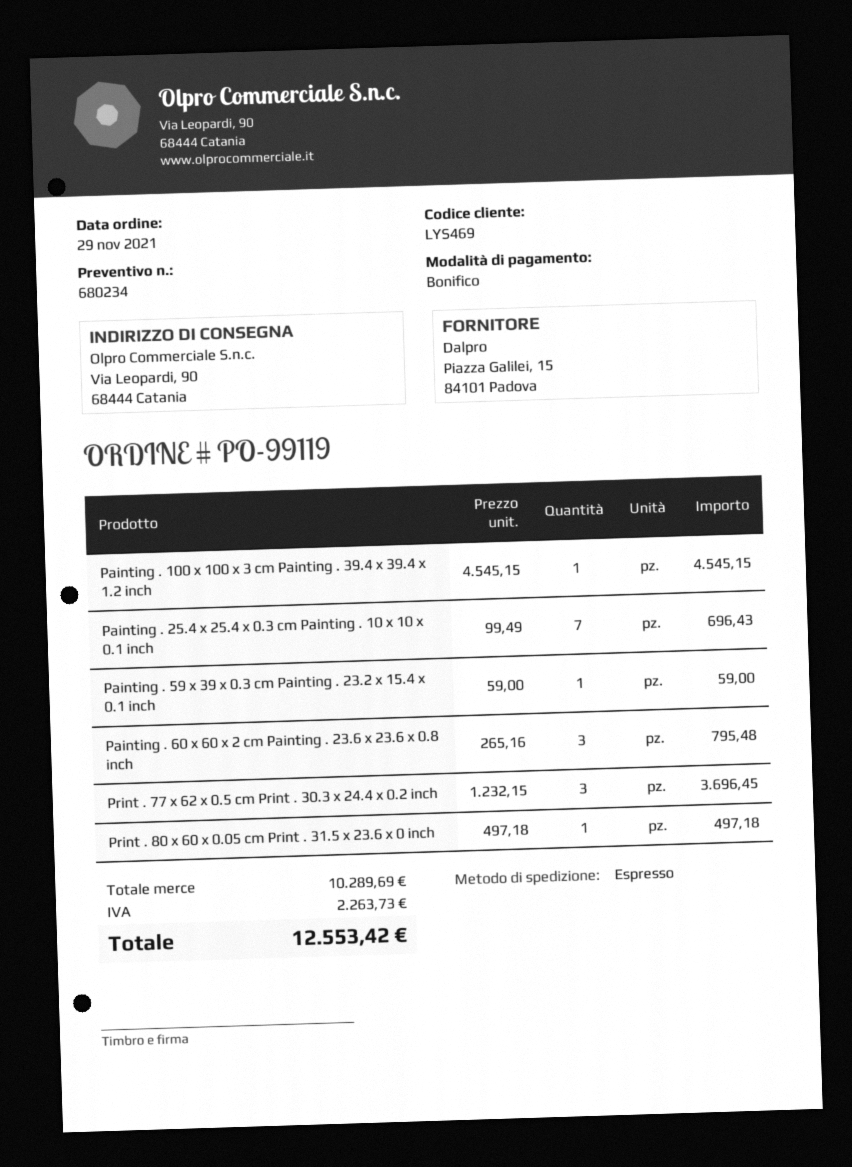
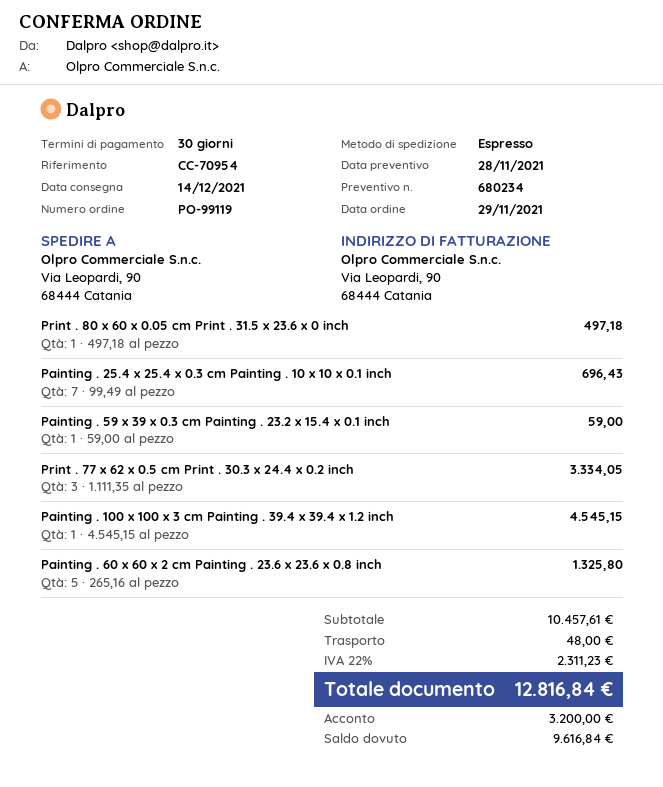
Painting . 60 x 60 x 2 cm Painting . 23.6 x 23.6 x 0.8 inch: 3 x 265.16 = 795.48 -> 5 x 265.16 = 1325.80
Print . 77 x 62 x 0.5 cm Print . 30.3 x 24.4 x 0.2 inch: 3 x 1232.15 = 3696.45 -> 3 x 1111.35 = 3334.05
subtotal: 10289.69 -> 10457.61
shipping: none -> 48.00
tax: 2263.73 -> 2311.23
total: 12553.42 -> 12816.84

